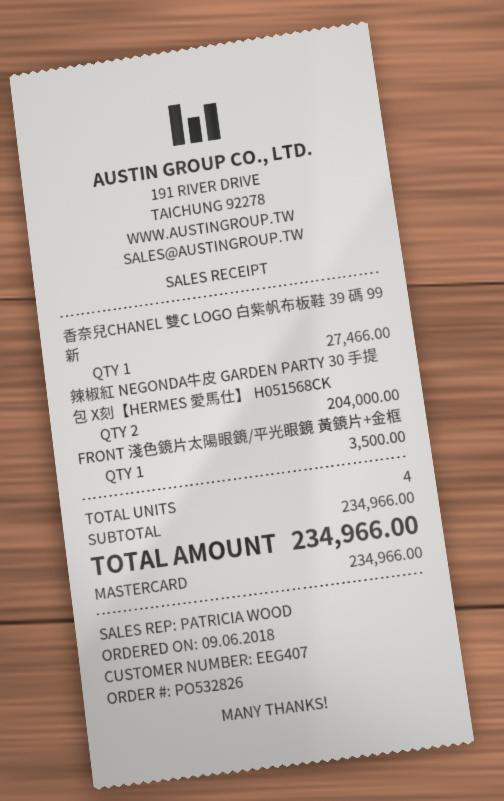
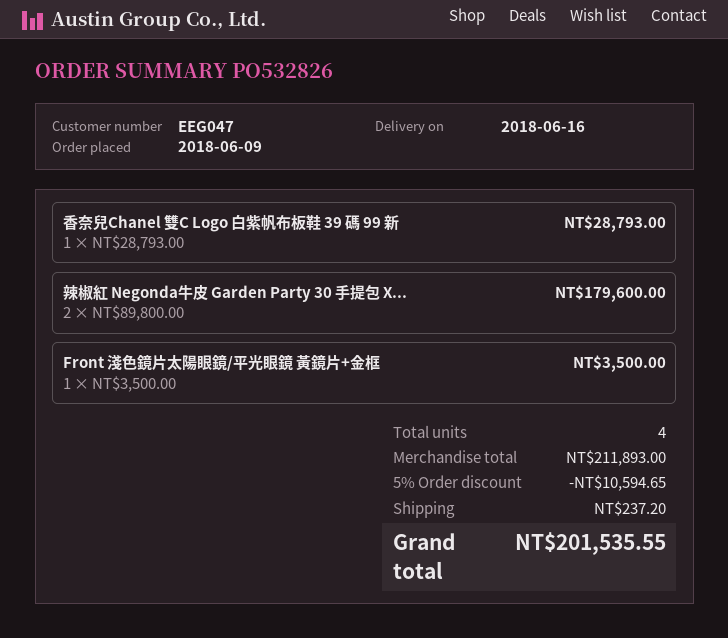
customer number: EEG407 -> EEG047
香奈兒CHANEL 雙C LOGO 白紫帆布板鞋 39 碼 99 新: 1 for 27466.00 -> 1 for 28793.00
辣椒紅 NEGONDA牛皮 GARDEN PARTY 30 手提包 X刻【HERMES 愛馬仕】 H051568CK: 2 for 204000.00 -> 2 for 179600.00
subtotal: 234966.00 -> 211893.00
discount: none -> 5% = 10594.65
shipping: none -> 237.20
total: 234966.00 -> 201535.55

